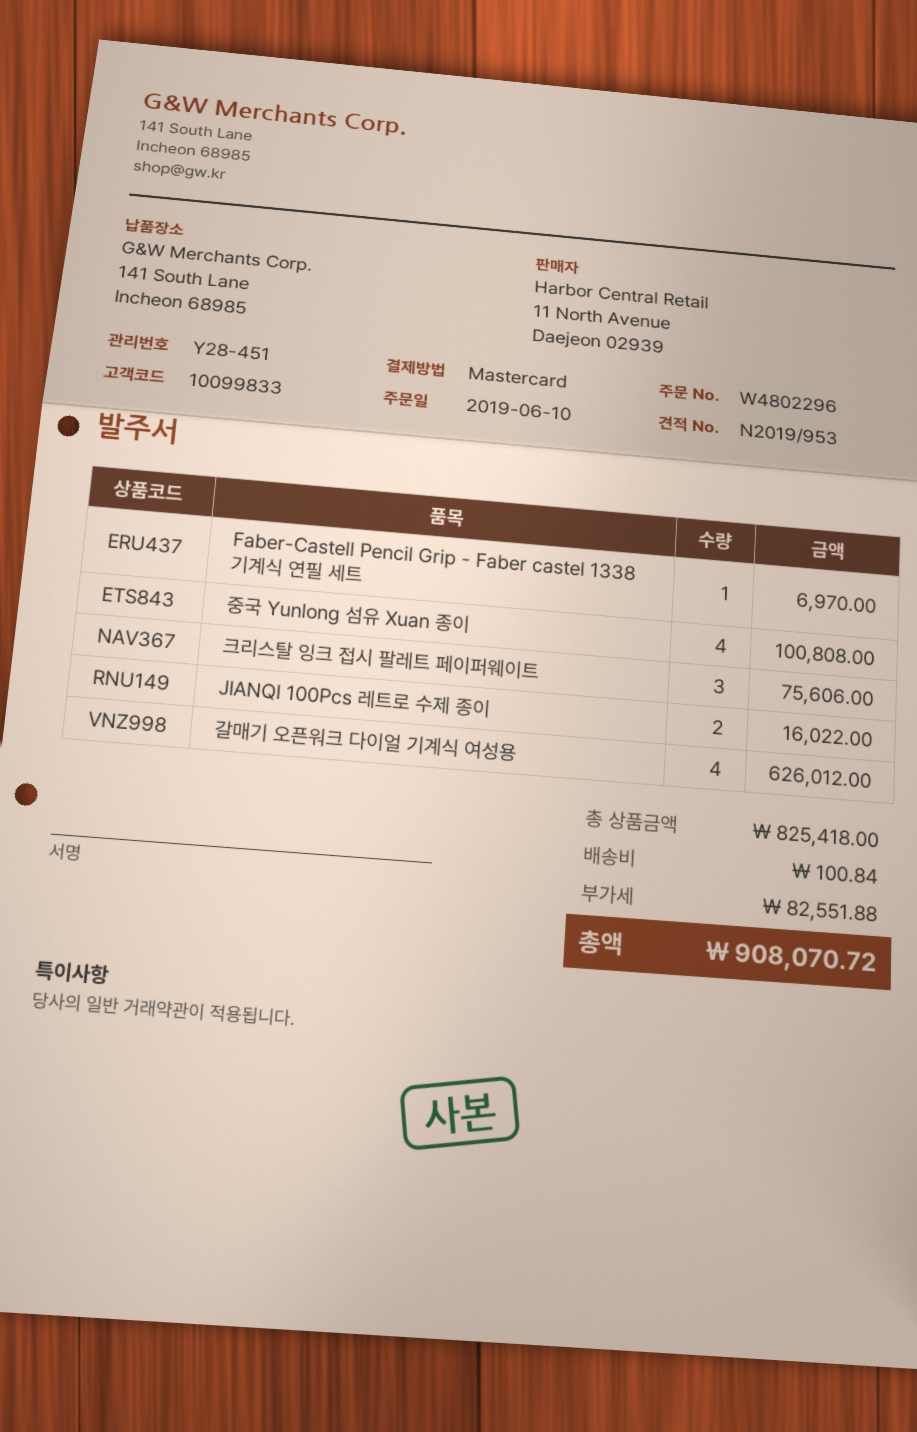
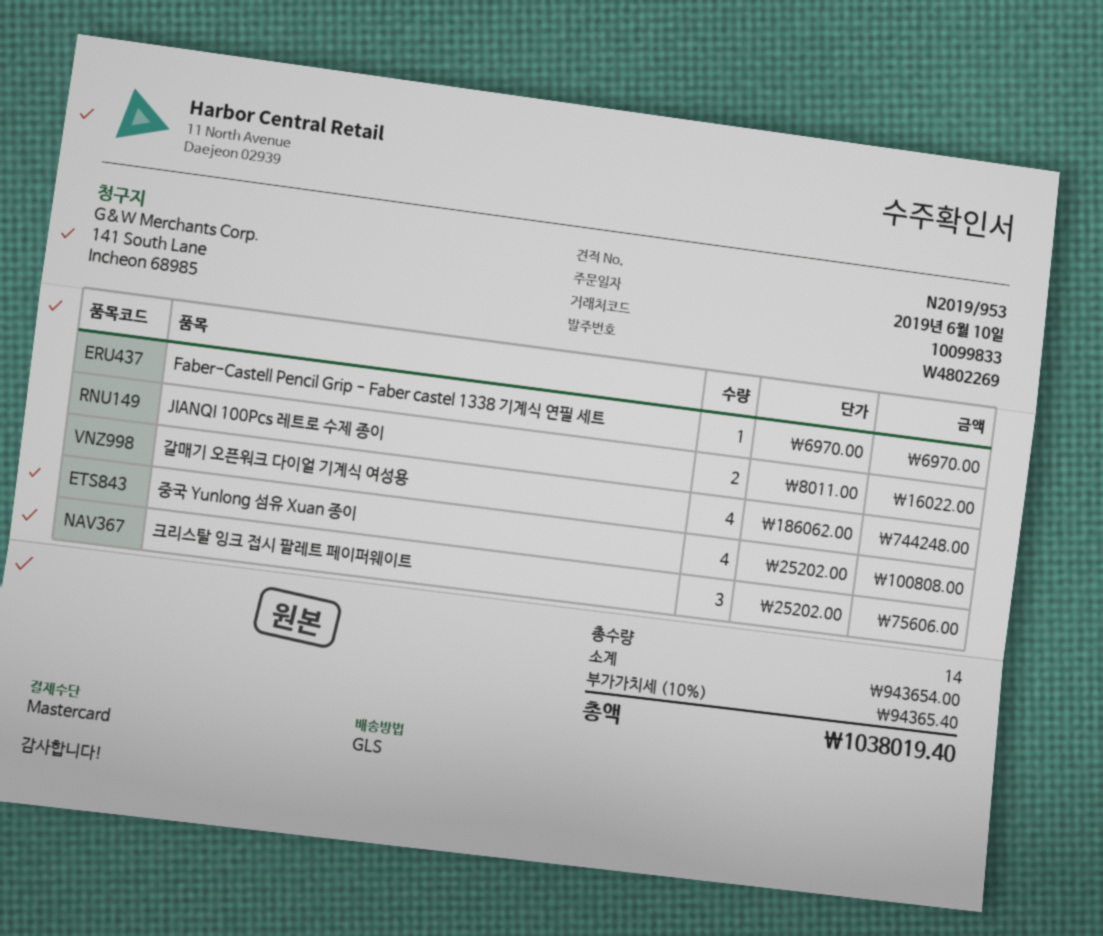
order number: W4802296 -> W4802269
갈매기 오픈워크 다이얼 기계식 여성용: 4 for 626012.00 -> 4 for 744248.00
subtotal: 825418.00 -> 943654.00
shipping: 100.84 -> none
tax: 82551.88 -> 94365.40
total: 908070.72 -> 1038019.40

